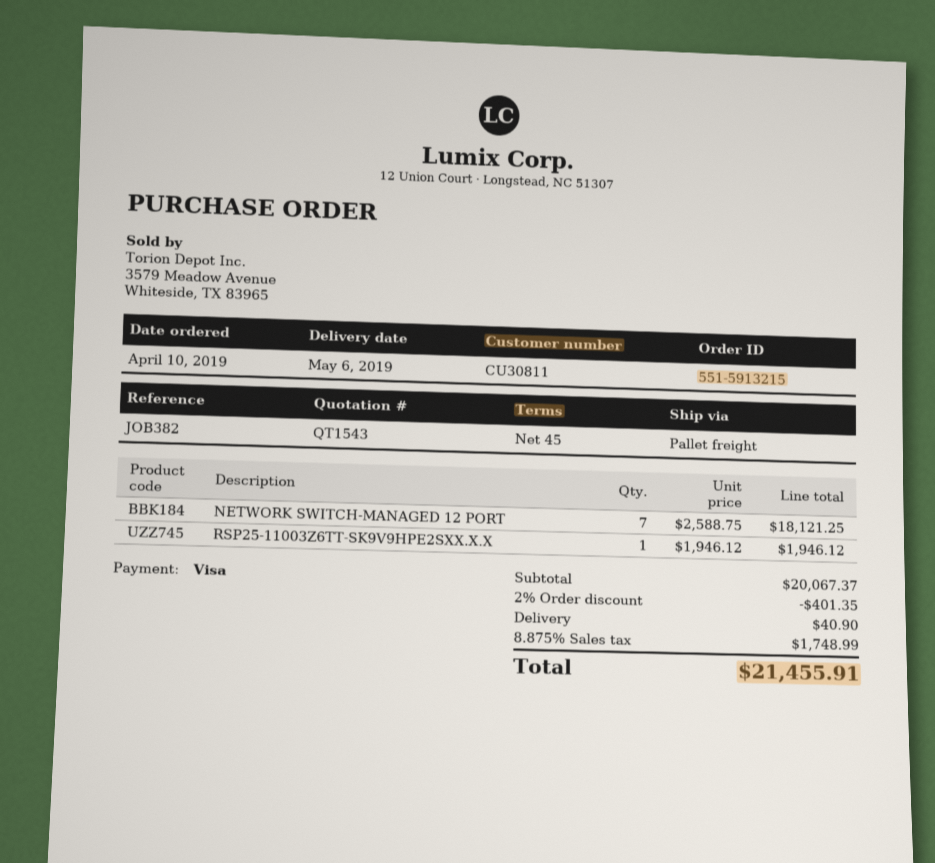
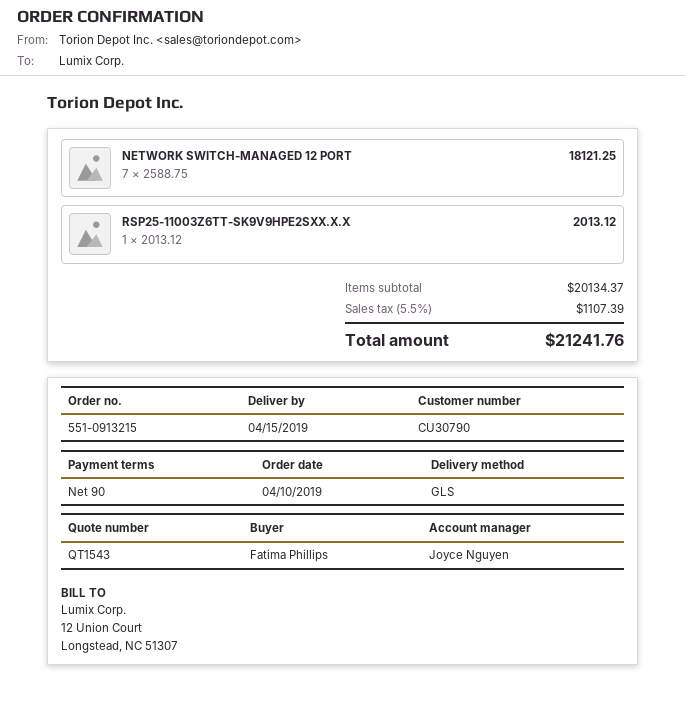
order number: 551-5913215 -> 551-0913215
delivery date: 2019-05-06 -> 2019-04-15
payment terms: 45 days -> 90 days
customer number: CU30811 -> CU30790
shipping method: pallet freight -> GLS
RSP25-11003Z6TT-SK9V9HPE2SXX.X.X: 1 x 1946.12 = 1946.12 -> 1 x 2013.12 = 2013.12
subtotal: 20067.37 -> 20134.37
discount: 2% = 401.35 -> none
shipping: 40.90 -> none
tax: 8.875% = 1748.99 -> 5.5% = 1107.39
total: 21455.91 -> 21241.76

